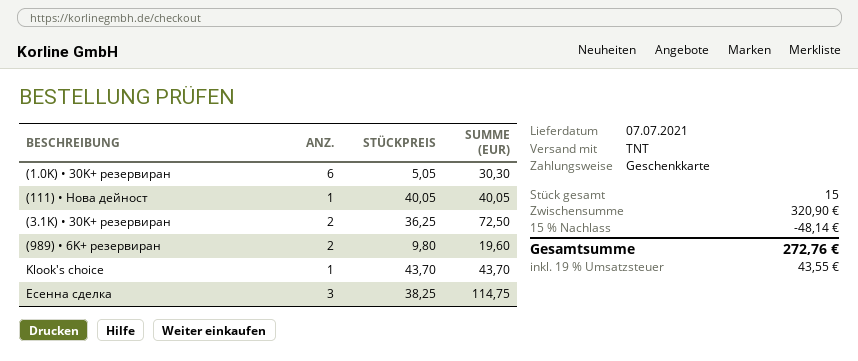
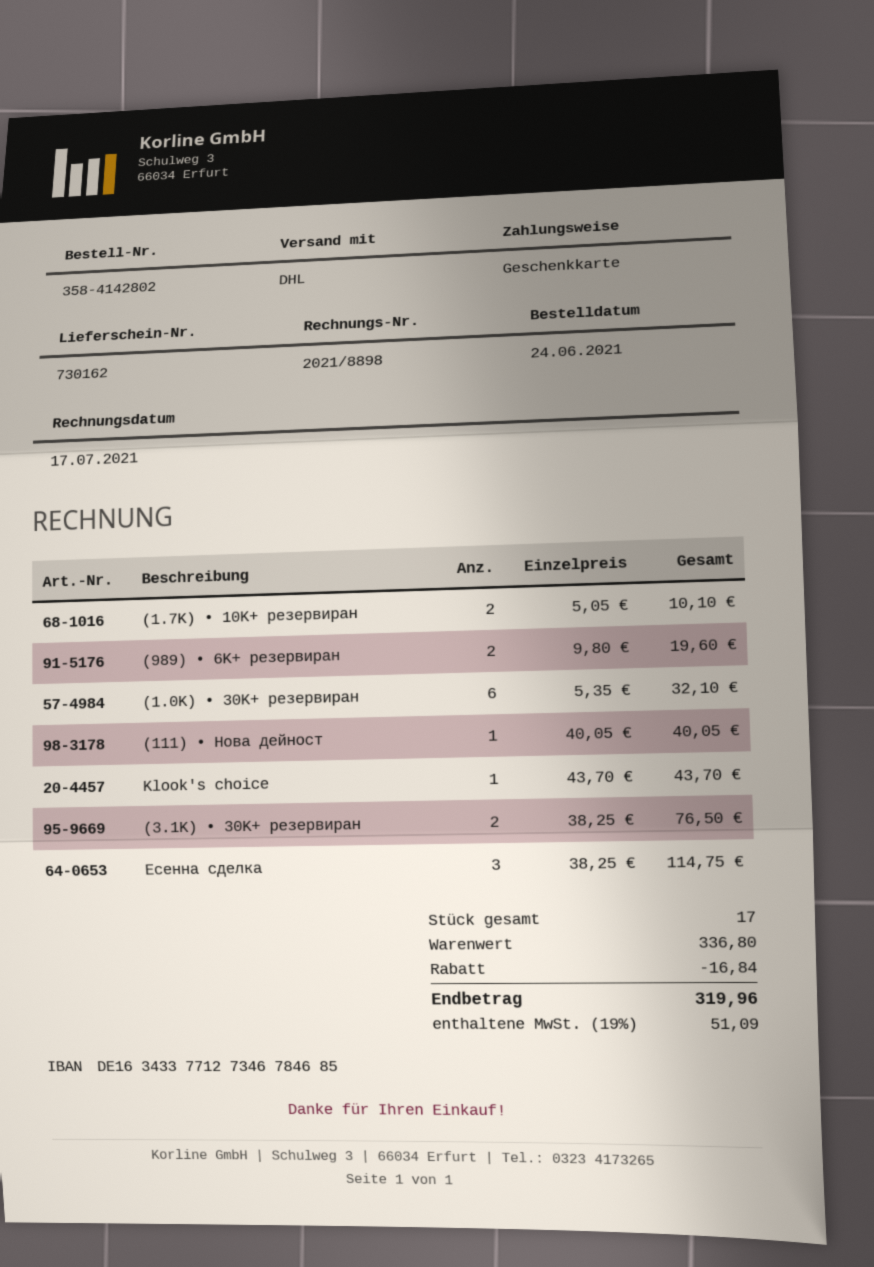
shipping method: TNT -> DHL
(1.0K) • 30K+ резервиран: 6 x 5.05 = 30.30 -> 6 x 5.35 = 32.10
(3.1K) • 30K+ резервиран: 2 x 36.25 = 72.50 -> 2 x 38.25 = 76.50
(1.7K) • 10K+ резервиран: none -> 2 x 5.05 = 10.10
total quantity: 15 -> 17
subtotal: 320.90 -> 336.80
discount: 48.14 -> 16.84
tax: 19% = 43.55 -> 19% = 51.09
total: 272.76 -> 319.96

